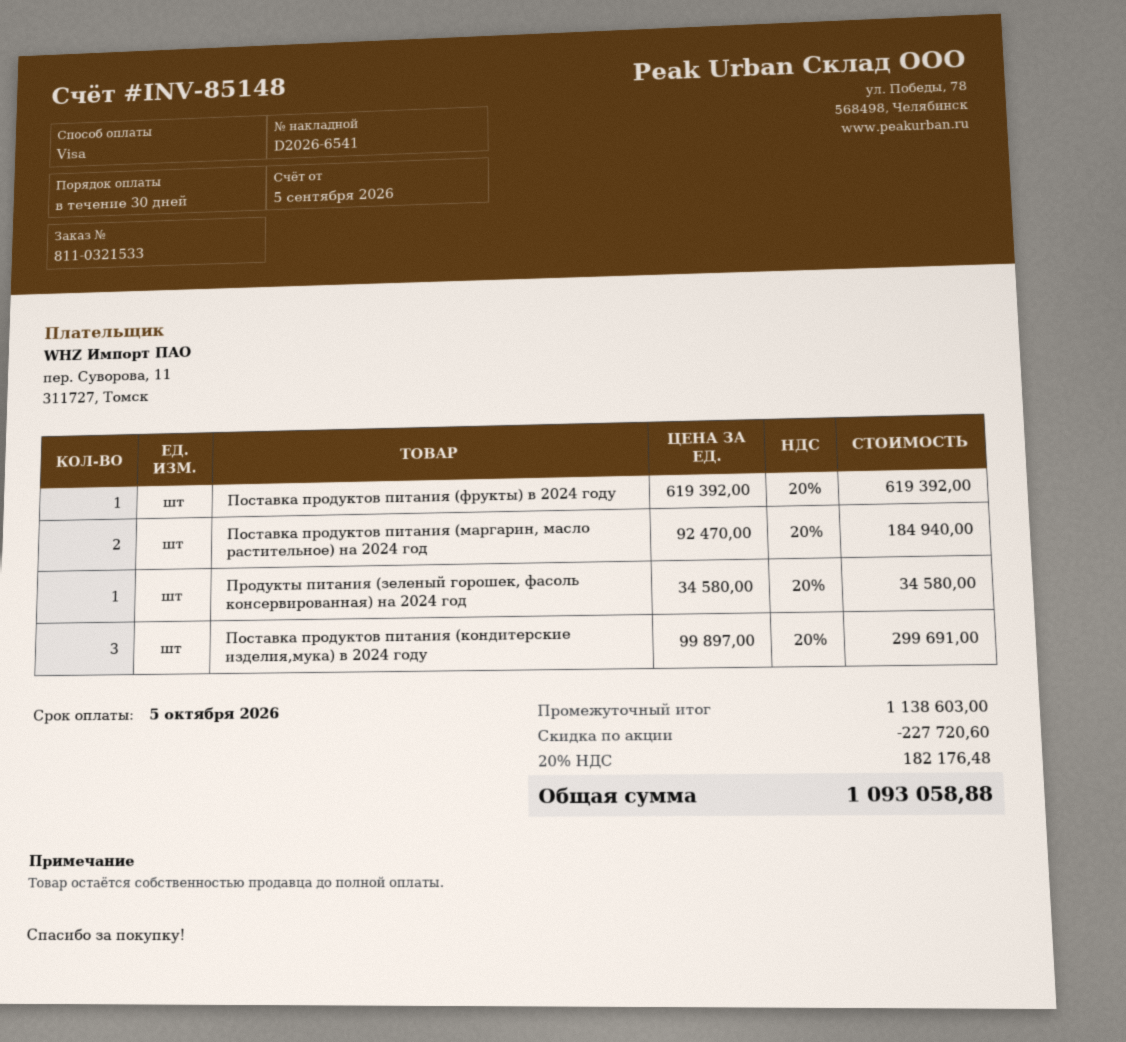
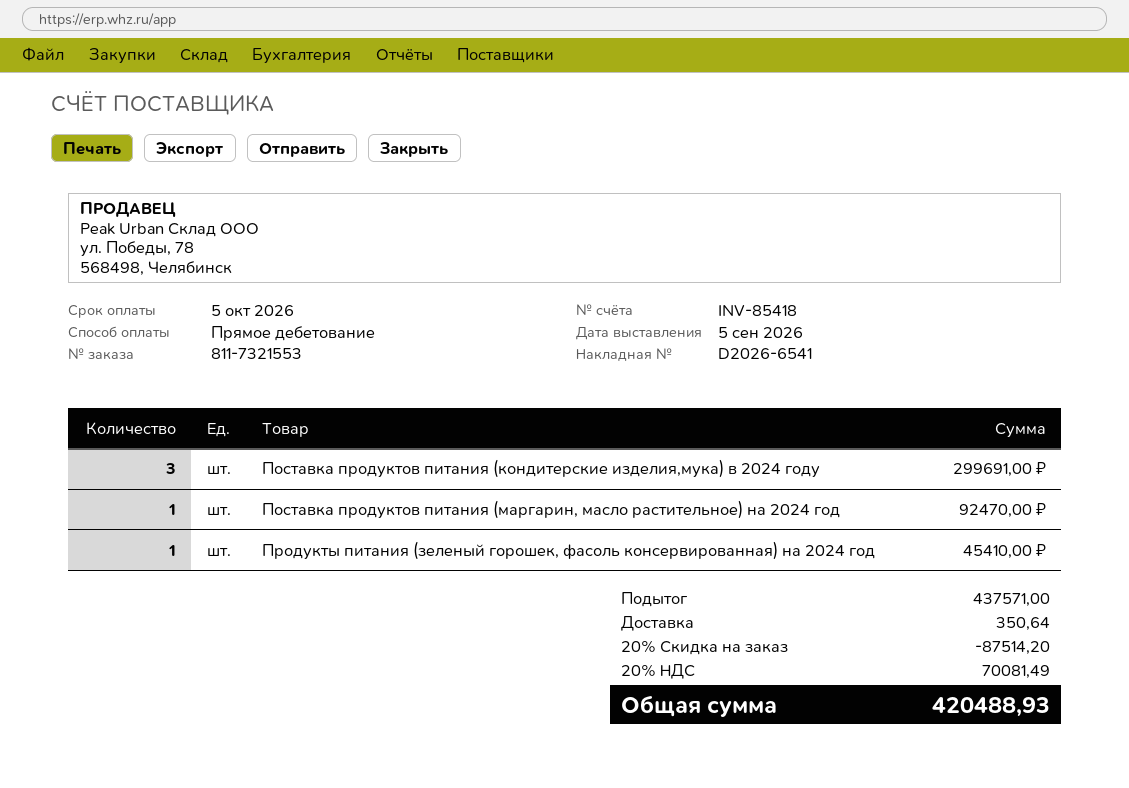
order number: 811-0321533 -> 811-7321553
invoice number: INV-85148 -> INV-85418
payment method: Visa -> direct debit
Поставка продуктов питания (фрукты) в 2024 году: 1 for 619392.00 -> none
Поставка продуктов питания (маргарин, масло растительное) на 2024 год: 2 for 184940.00 -> 1 for 92470.00
Продукты питания (зеленый горошек, фасоль консервированная) на 2024 год: 1 for 34580.00 -> 1 for 45410.00
subtotal: 1138603.00 -> 437571.00
discount: 227720.60 -> 87514.20
shipping: none -> 350.64
tax: 20% = 182176.48 -> 20% = 70081.49
total: 1093058.88 -> 420488.93

